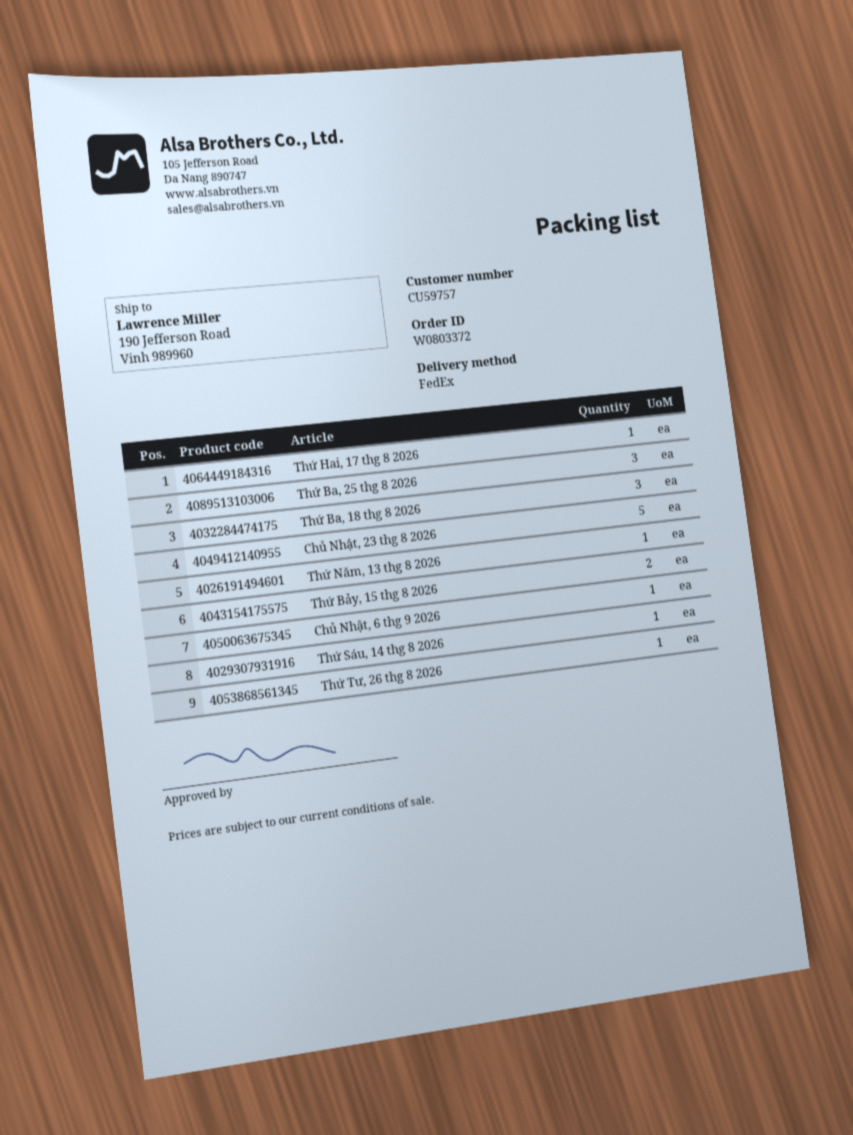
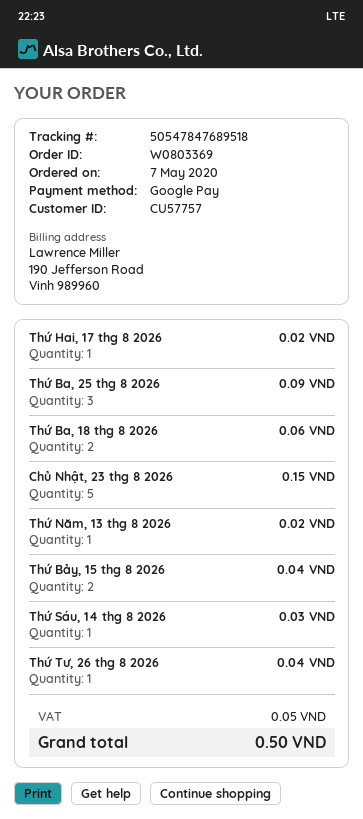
order number: W0803372 -> W0803369
customer number: CU59757 -> CU57757
Thứ Ba, 18 thg 8 2026: 3 -> 2
Chủ Nhật, 6 thg 9 2026: 1 -> none

